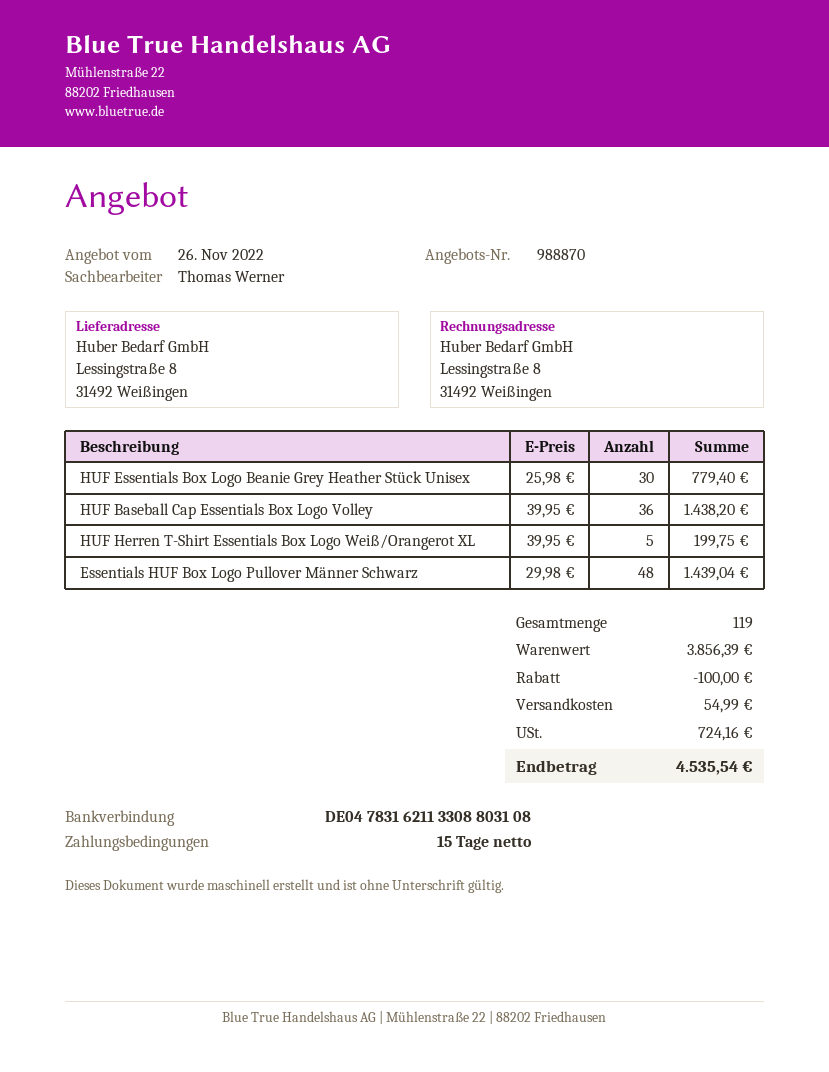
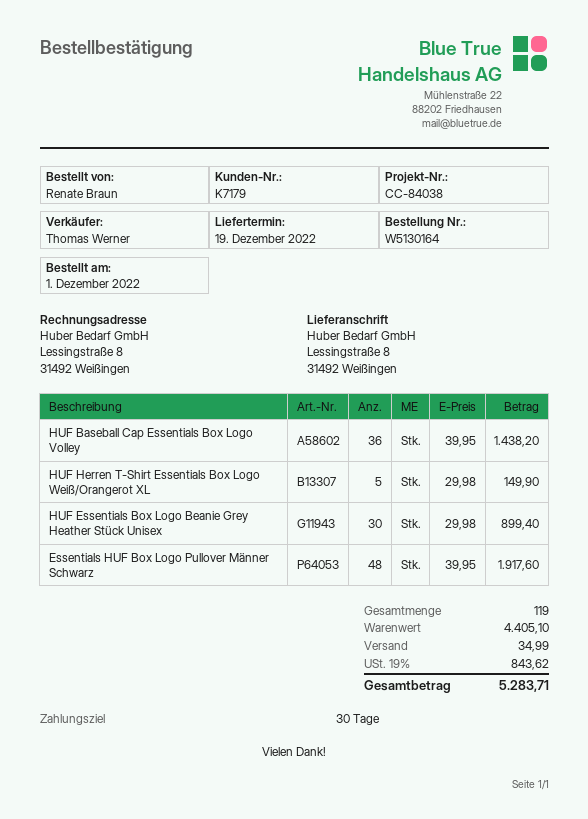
payment terms: 15 days -> 30 days
HUF Essentials Box Logo Beanie Grey Heather Stück Unisex: 30 x 25.98 = 779.40 -> 30 x 29.98 = 899.40
HUF Herren T-Shirt Essentials Box Logo Weiß/Orangerot XL: 5 x 39.95 = 199.75 -> 5 x 29.98 = 149.90
Essentials HUF Box Logo Pullover Männer Schwarz: 48 x 29.98 = 1439.04 -> 48 x 39.95 = 1917.60
subtotal: 3856.39 -> 4405.10
discount: 100.00 -> none
shipping: 54.99 -> 34.99
tax: 724.16 -> 843.62
total: 4535.54 -> 5283.71

